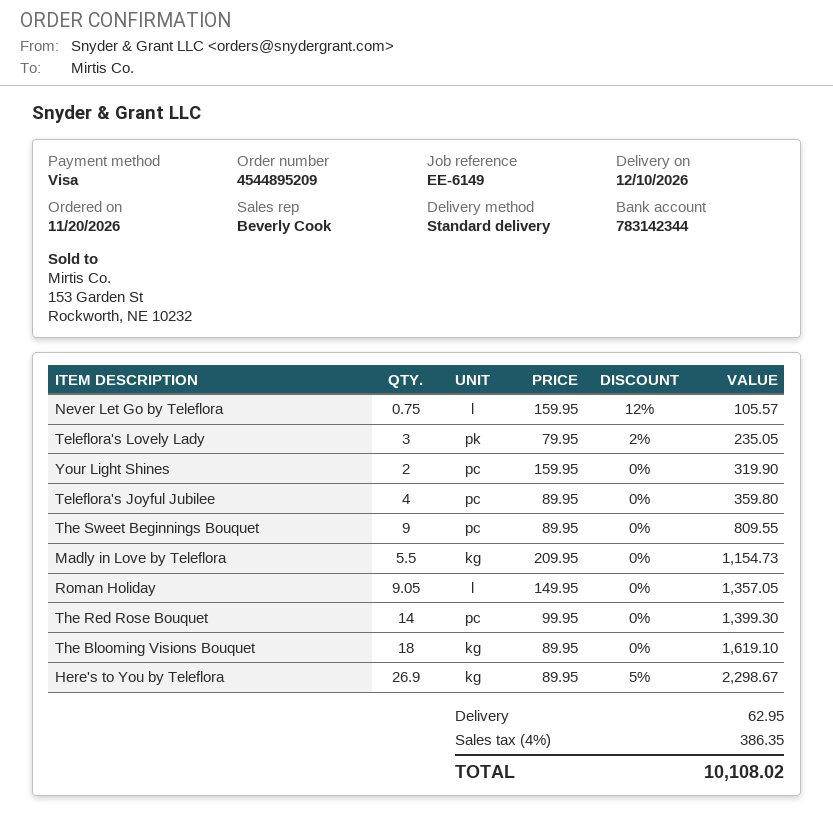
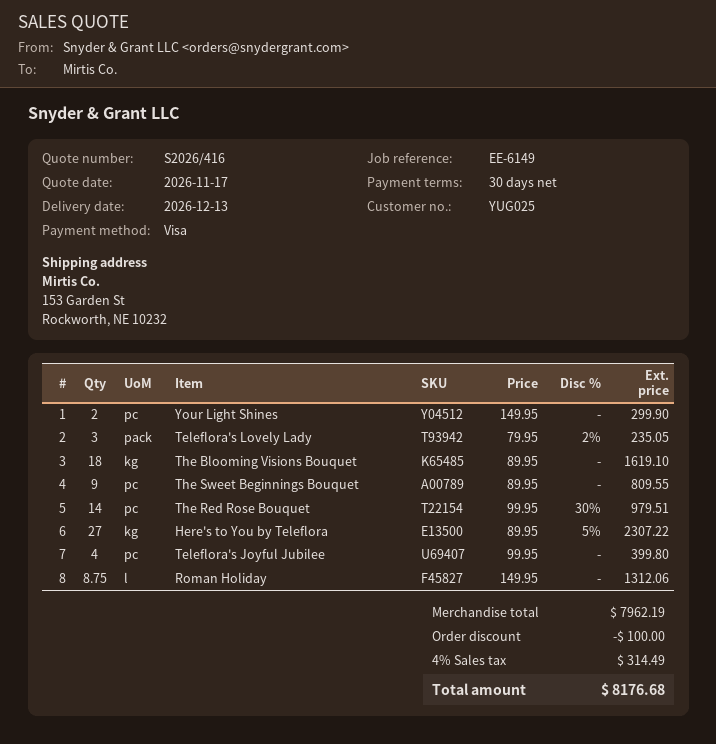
delivery date: 2026-12-10 -> 2026-12-13
Never Let Go by Teleflora: 0.75 x 159.95 - 12% = 105.57 -> none
Your Light Shines: 2 x 159.95 = 319.90 -> 2 x 149.95 = 299.90
Teleflora's Joyful Jubilee: 4 x 89.95 = 359.80 -> 4 x 99.95 = 399.80
Madly in Love by Teleflora: 5.5 x 209.95 = 1154.73 -> none
Roman Holiday: 9.05 x 149.95 = 1357.05 -> 8.75 x 149.95 = 1312.06
The Red Rose Bouquet: 14 x 99.95 = 1399.30 -> 14 x 99.95 - 30% = 979.51
Here's to You by Teleflora: 26.9 x 89.95 - 5% = 2298.67 -> 27 x 89.95 - 5% = 2307.22
discount: none -> 100.00
shipping: 62.95 -> none
tax: 4% = 386.35 -> 4% = 314.49
total: 10108.02 -> 8176.68

